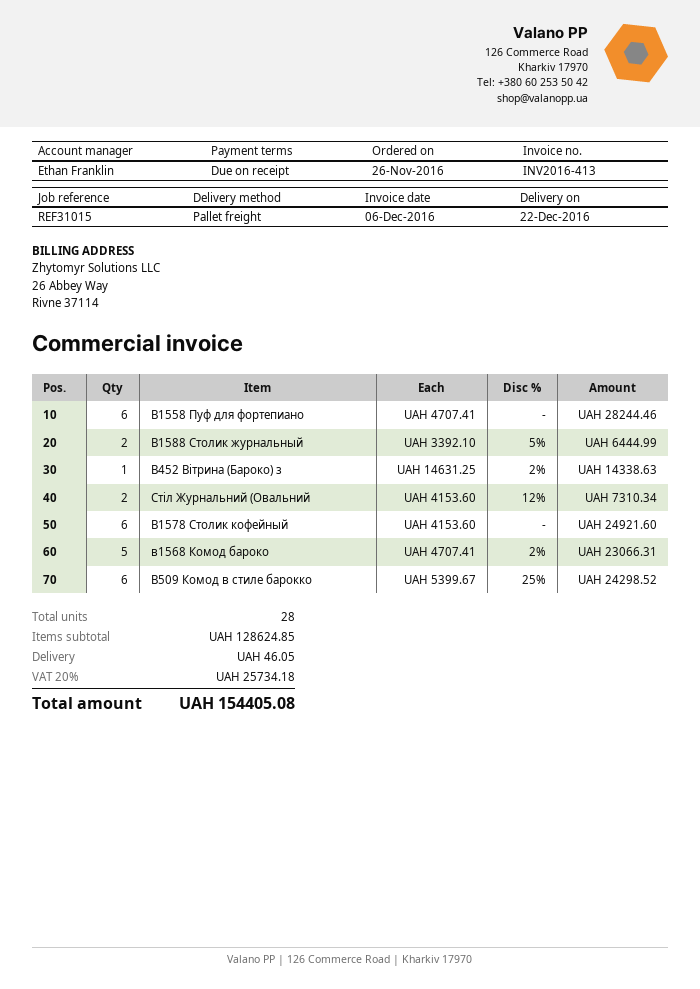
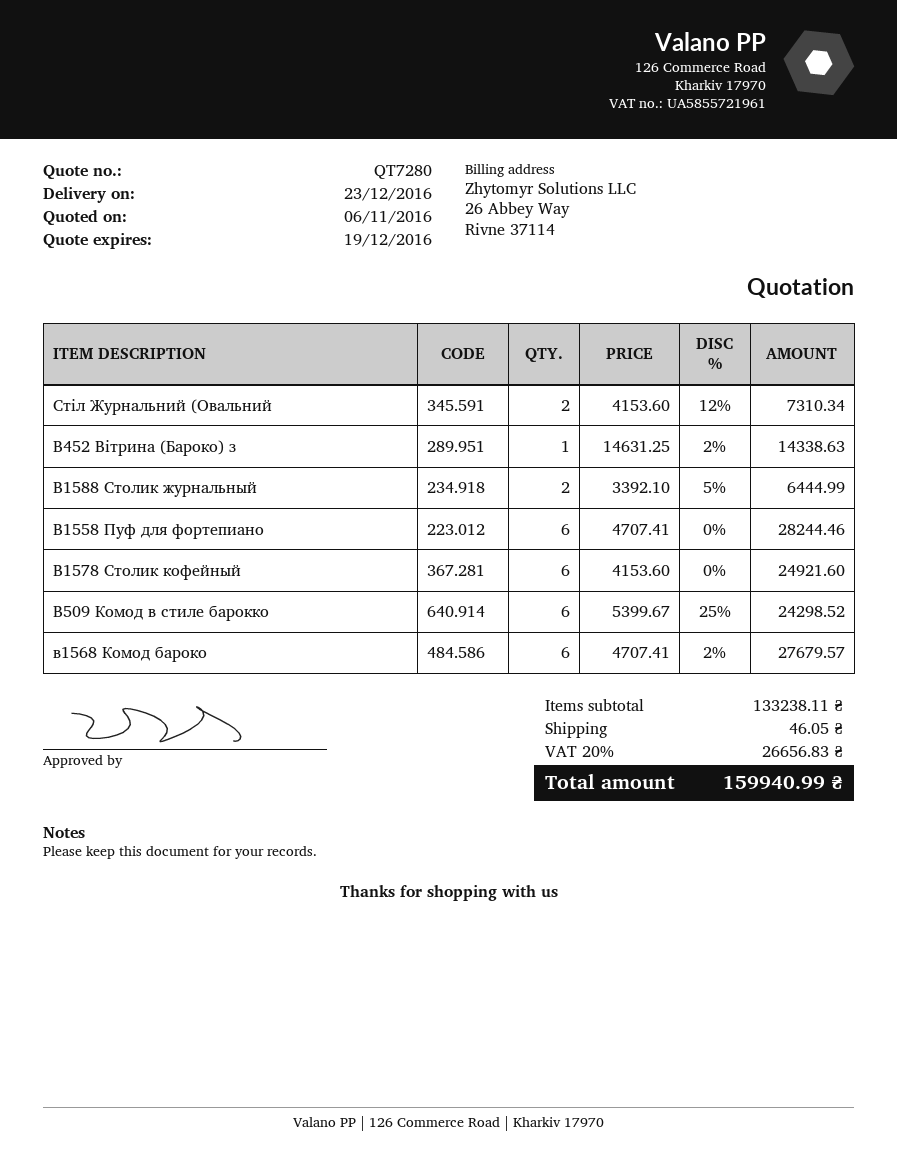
delivery date: 2016-12-22 -> 2016-12-23
в1568 Комод бароко: 5 x 4707.41 - 2% = 23066.31 -> 6 x 4707.41 - 2% = 27679.57
subtotal: 128624.85 -> 133238.11
tax: 20% = 25734.18 -> 20% = 26656.83
total: 154405.08 -> 159940.99

